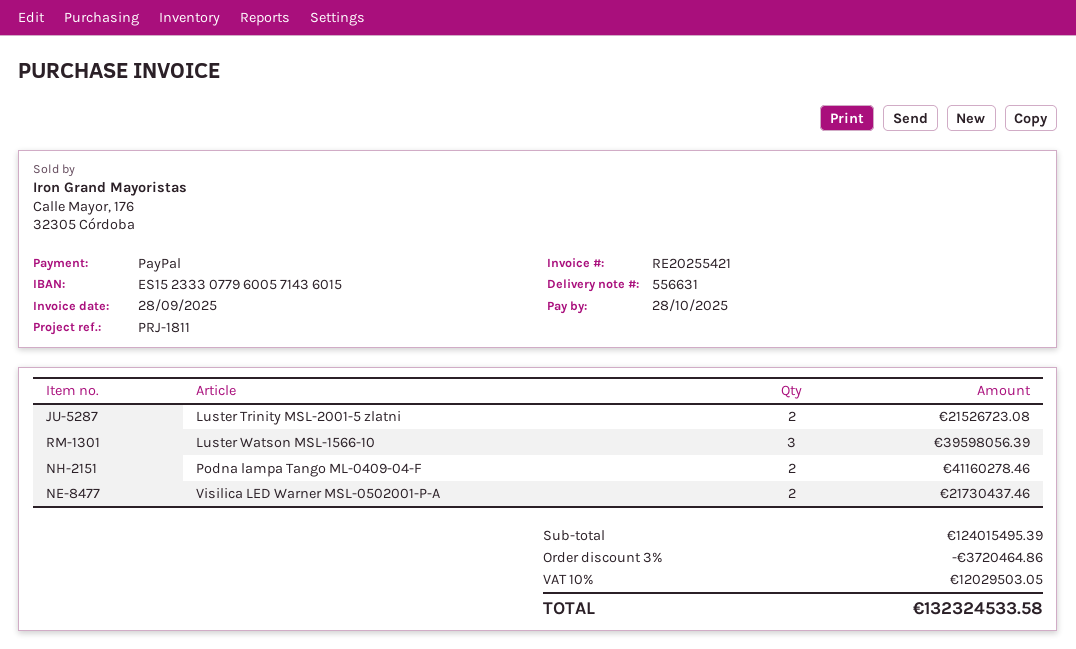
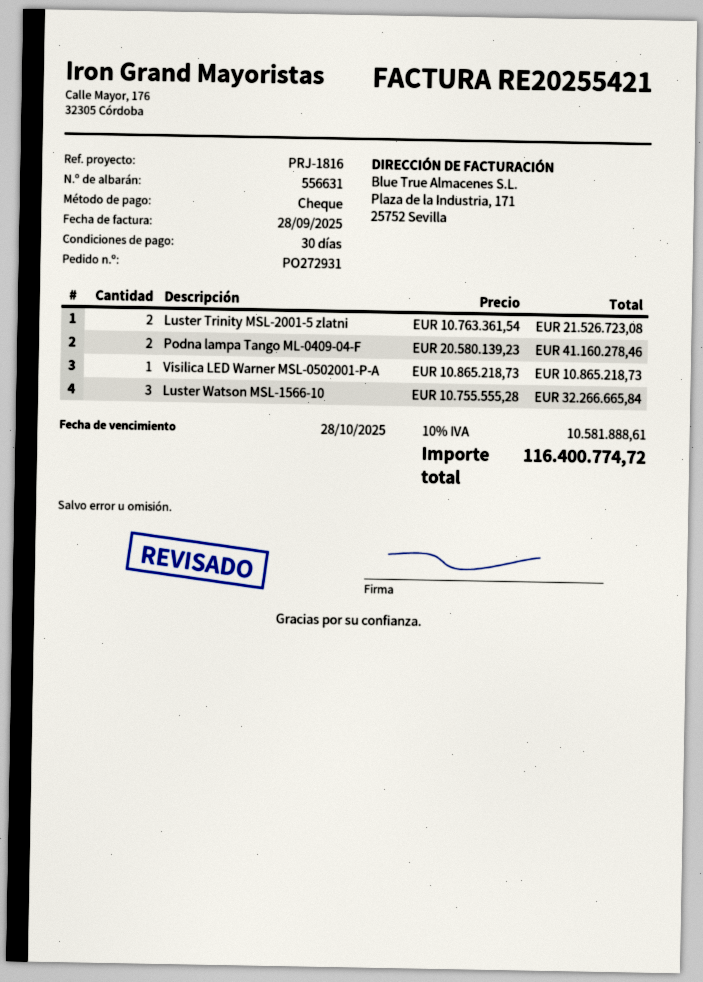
reference: PRJ-1811 -> PRJ-1816
payment method: PayPal -> cheque
Luster Watson MSL-1566-10: 3 for 39598056.39 -> 3 for 32266665.84
Visilica LED Warner MSL-0502001-P-A: 2 for 21730437.46 -> 1 for 10865218.73
discount: 3% = 3720464.86 -> none
tax: 10% = 12029503.05 -> 10% = 10581888.61
total: 132324533.58 -> 116400774.72

